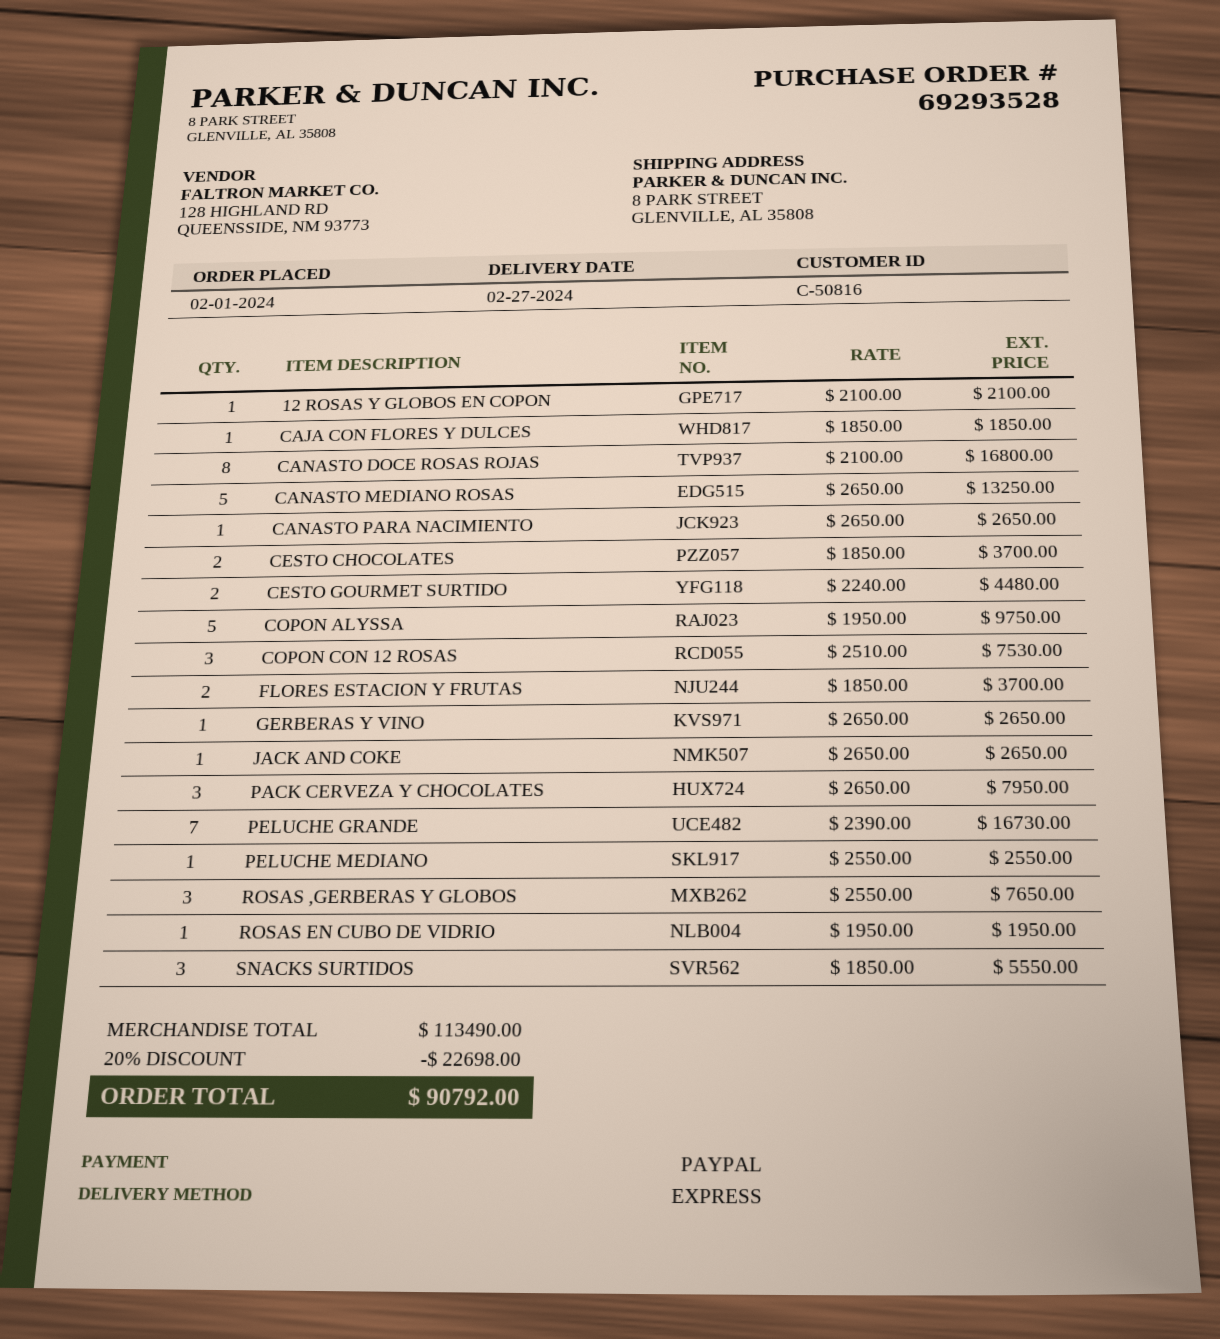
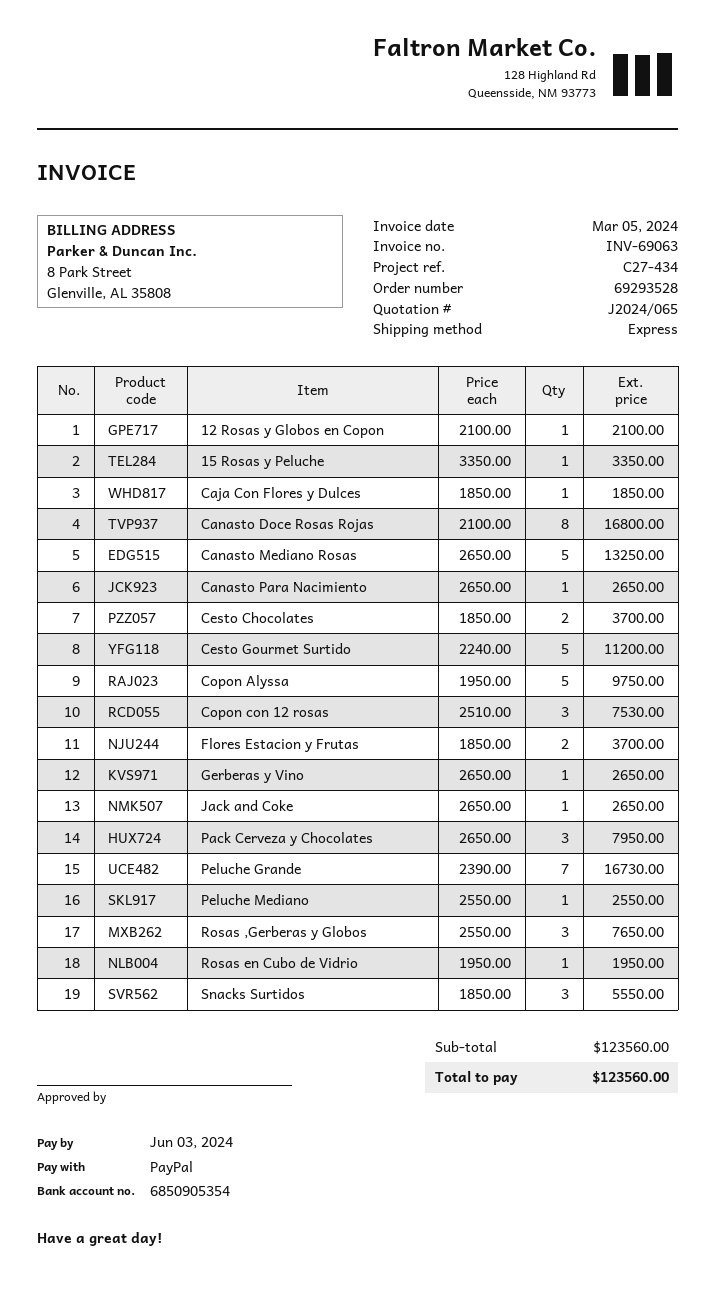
CESTO GOURMET SURTIDO: 2 x 2240.00 = 4480.00 -> 5 x 2240.00 = 11200.00
15 Rosas y Peluche: none -> 1 x 3350.00 = 3350.00
subtotal: 113490.00 -> 123560.00
discount: 20% = 22698.00 -> none
total: 90792.00 -> 123560.00

